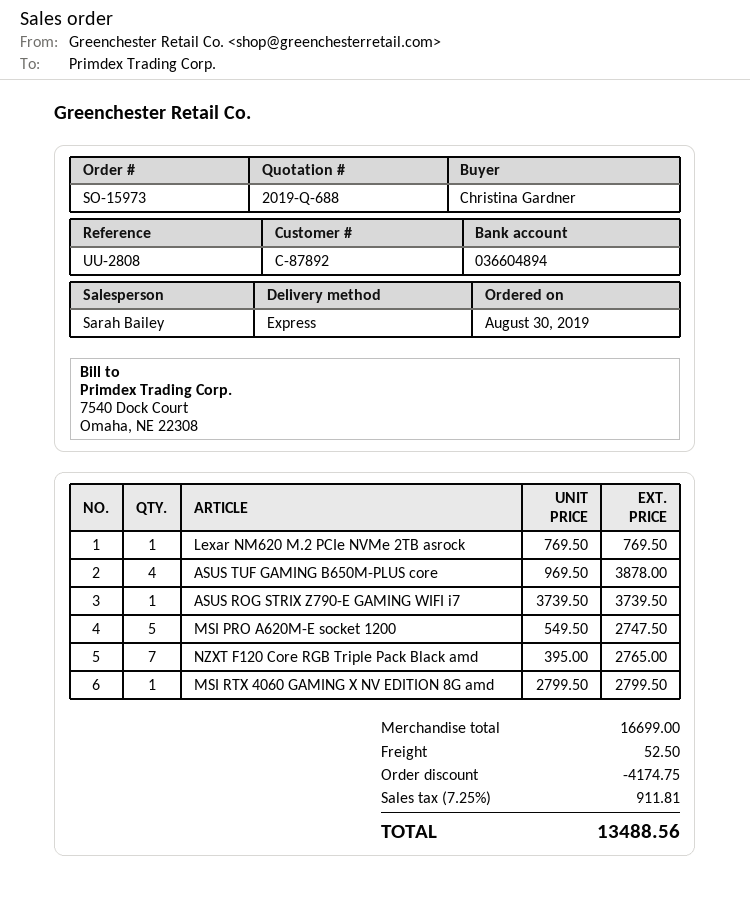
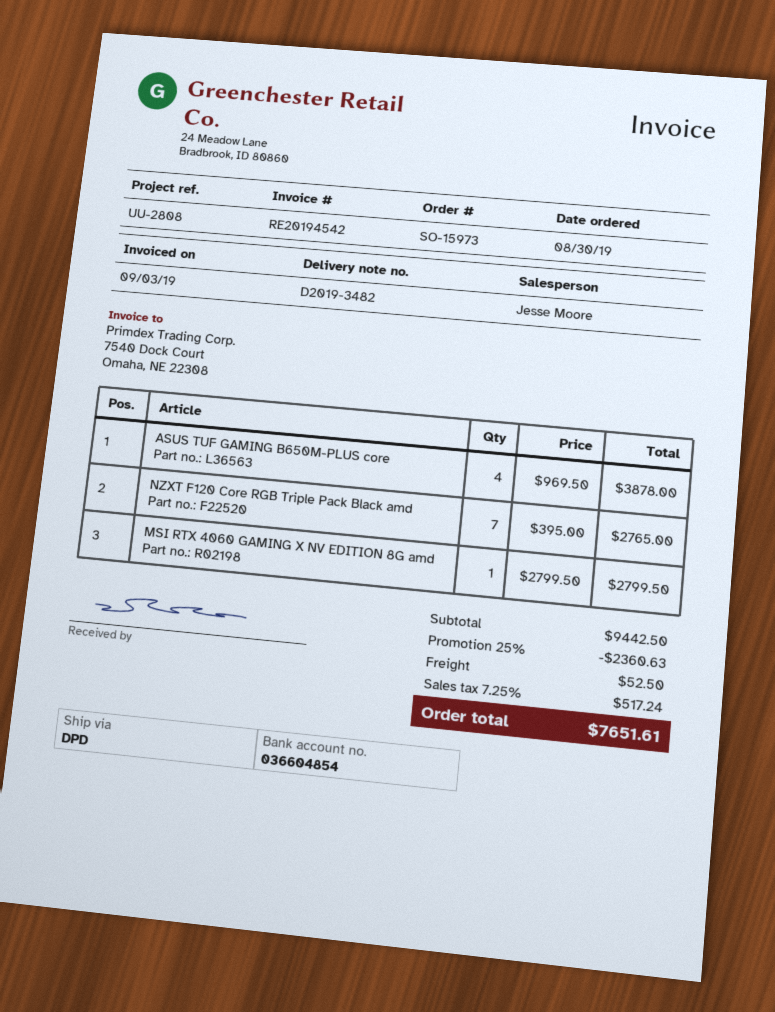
sales rep: Sarah Bailey -> Jesse Moore
bank account: 036604894 -> 036604854
shipping method: express -> DPD
Lexar NM620 M.2 PCIe NVMe 2TB asrock: 1 x 769.50 = 769.50 -> none
ASUS ROG STRIX Z790-E GAMING WIFI i7: 1 x 3739.50 = 3739.50 -> none
MSI PRO A620M-E socket 1200: 5 x 549.50 = 2747.50 -> none
subtotal: 16699.00 -> 9442.50
discount: 4174.75 -> 2360.63
tax: 7.25% = 911.81 -> 7.25% = 517.24
total: 13488.56 -> 7651.61

